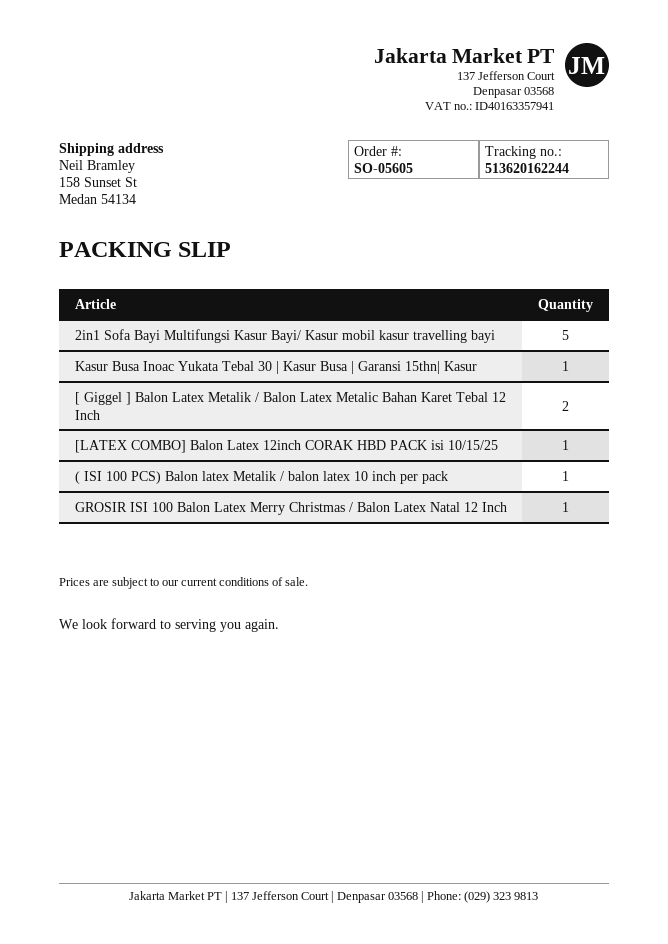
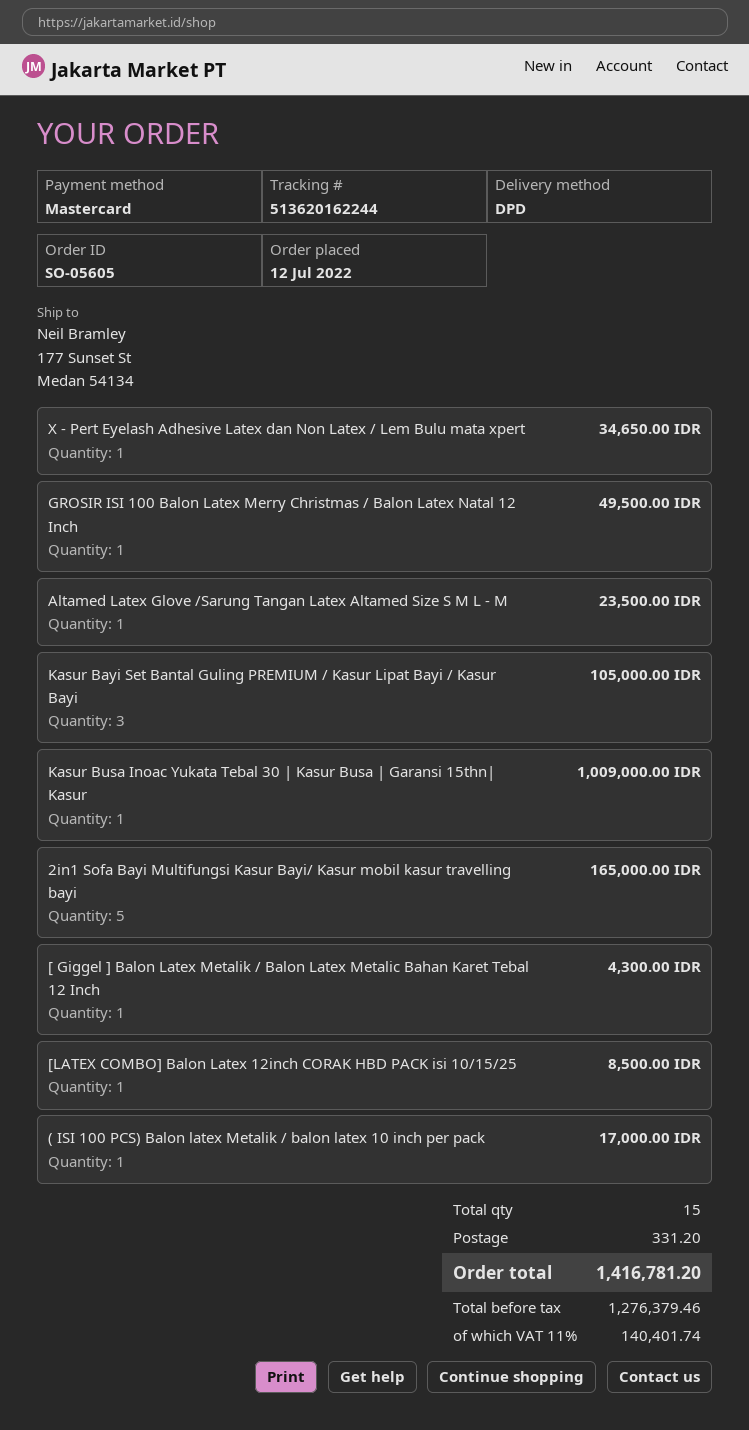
ship to: 158 Sunset St, Medan 54134 -> 177 Sunset St, Medan 54134
[ Giggel ] Balon Latex Metalik / Balon Latex Metalic Bahan Karet Tebal 12 Inch: 2 -> 1
X - Pert Eyelash Adhesive Latex dan Non Latex / Lem Bulu mata xpert: none -> 1
Altamed Latex Glove /Sarung Tangan Latex Altamed Size S M L - M: none -> 1
Kasur Bayi Set Bantal Guling PREMIUM / Kasur Lipat Bayi / Kasur Bayi: none -> 3

